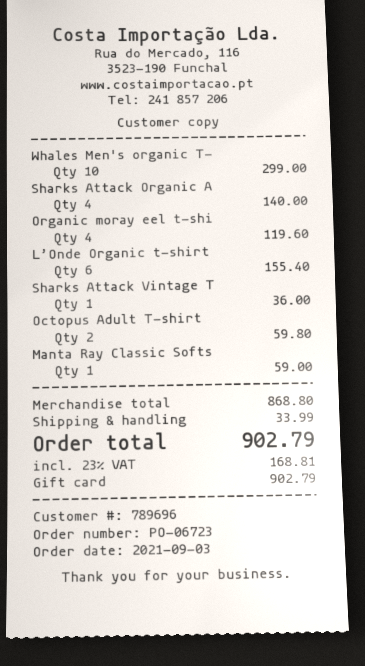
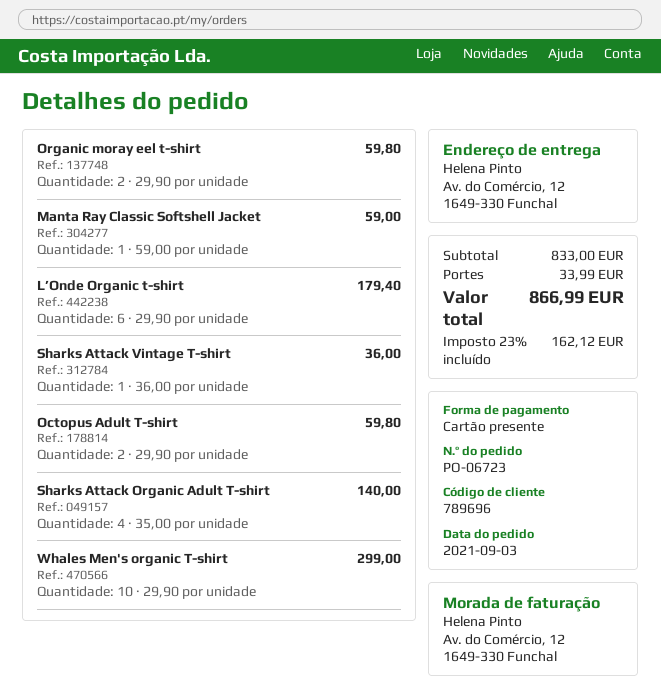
Organic moray eel t-shi: 4 for 119.60 -> 2 for 59.80
L’Onde Organic t-shirt: 6 for 155.40 -> 6 for 179.40
subtotal: 868.80 -> 833.00
tax: 23% = 168.81 -> 23% = 162.12
total: 902.79 -> 866.99

